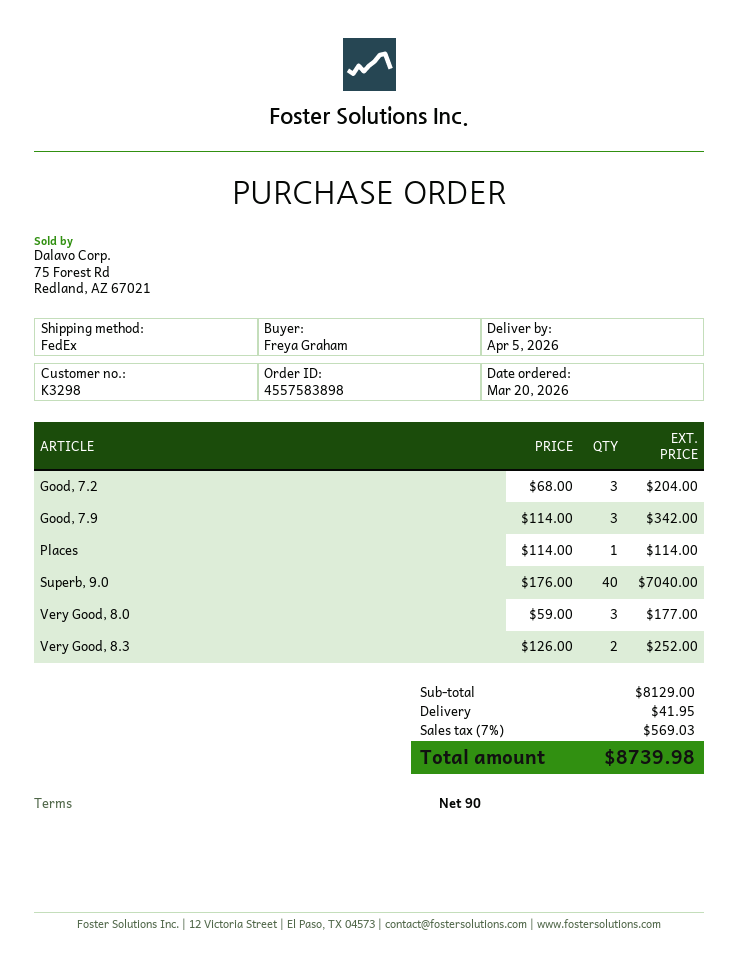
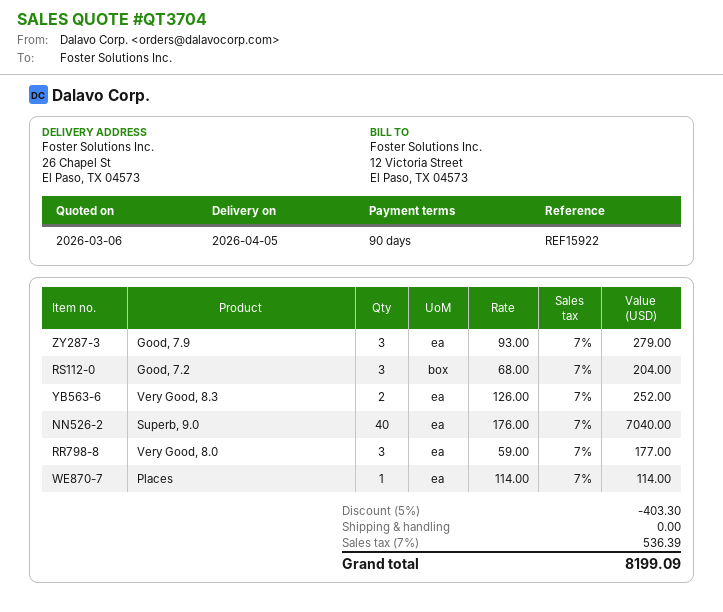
Good, 7.9: 3 x 114.00 = 342.00 -> 3 x 93.00 = 279.00
discount: none -> 5% = 403.30
shipping: 41.95 -> 0.00
tax: 7% = 569.03 -> 7% = 536.39
total: 8739.98 -> 8199.09

